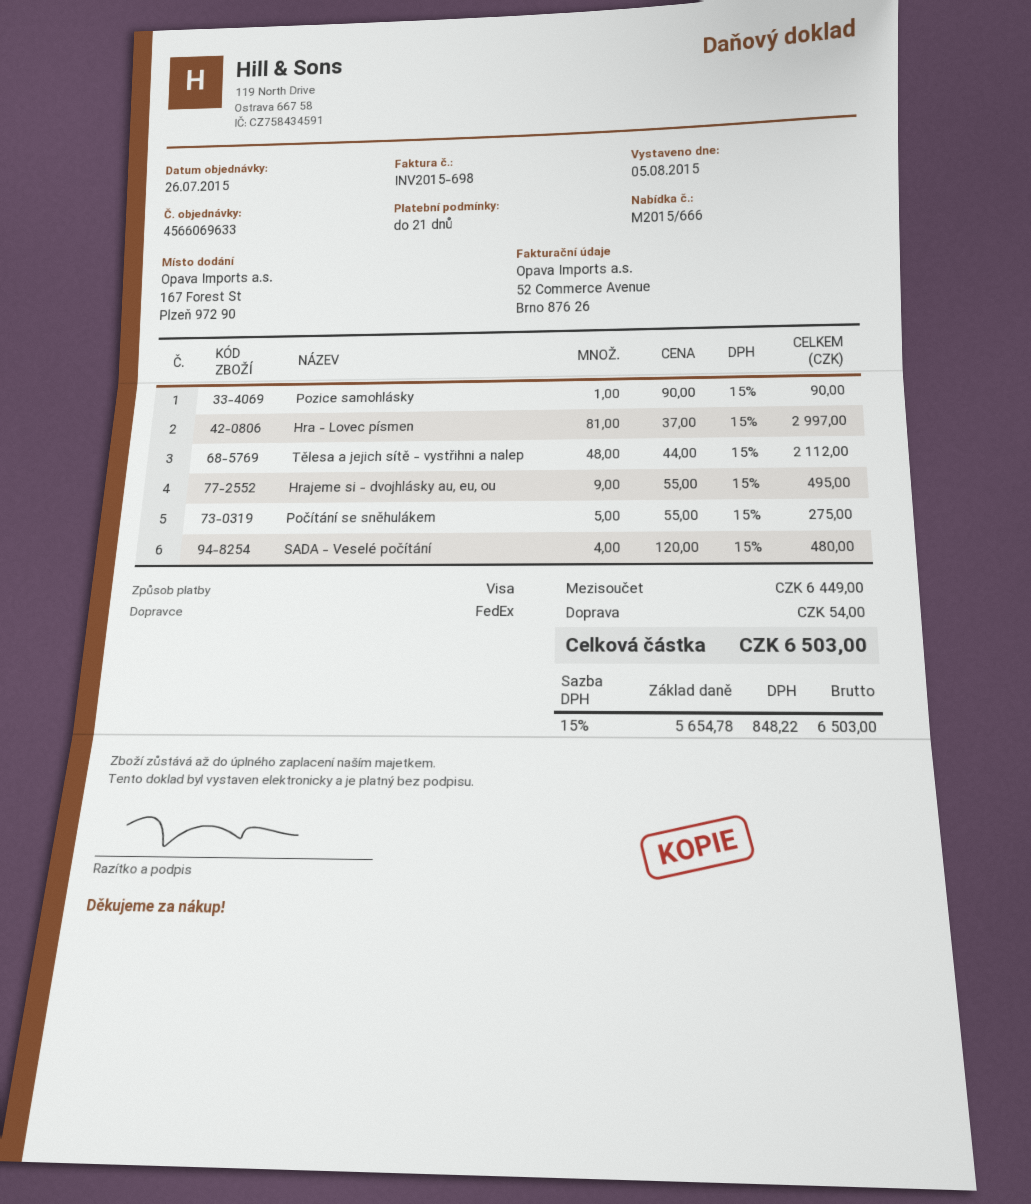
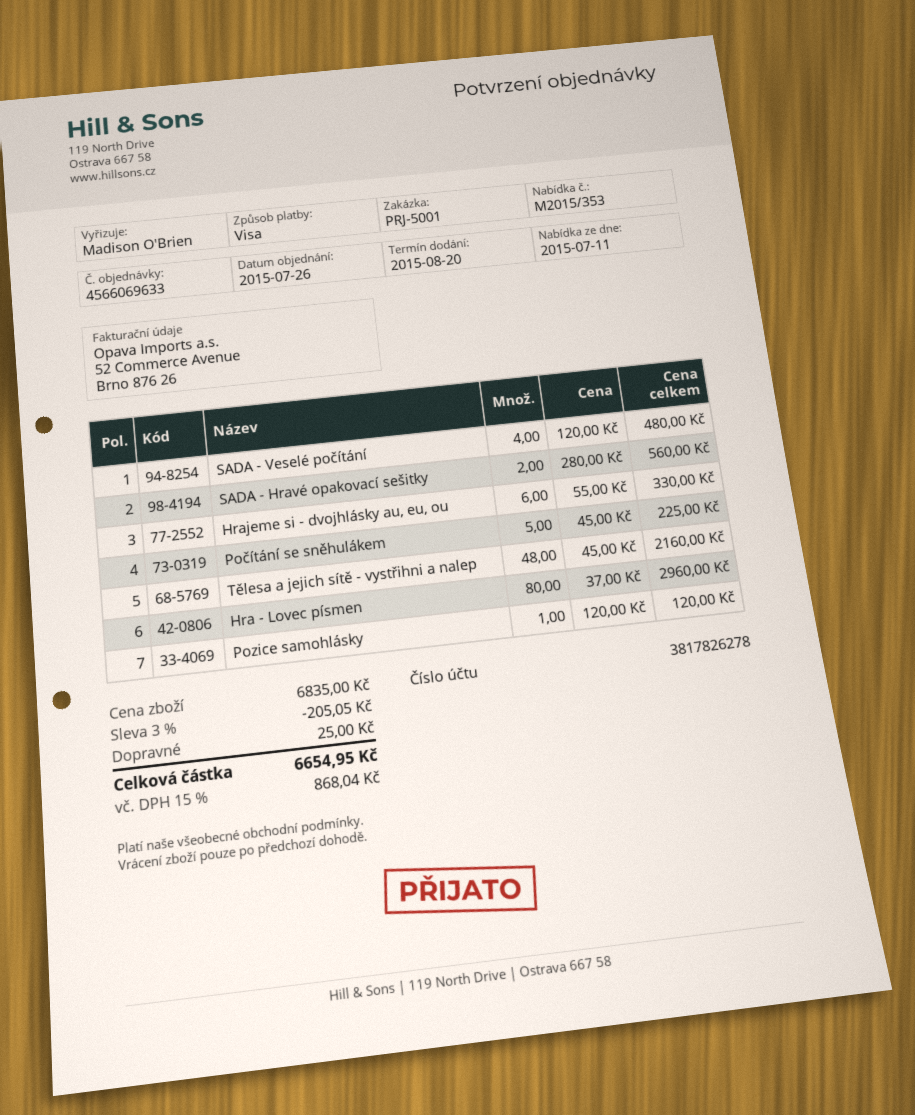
quote number: M2015/666 -> M2015/353
Pozice samohlásky: 1 x 90.00 = 90.00 -> 1 x 120.00 = 120.00
Hra - Lovec písmen: 81 x 37.00 = 2997.00 -> 80 x 37.00 = 2960.00
Tělesa a jejich sítě - vystřihni a nalep: 48 x 44.00 = 2112.00 -> 48 x 45.00 = 2160.00
Hrajeme si - dvojhlásky au, eu, ou: 9 x 55.00 = 495.00 -> 6 x 55.00 = 330.00
Počítání se sněhulákem: 5 x 55.00 = 275.00 -> 5 x 45.00 = 225.00
SADA - Hravé opakovací sešitky: none -> 2 x 280.00 = 560.00
subtotal: 6449.00 -> 6835.00
discount: none -> 3% = 205.05
shipping: 54.00 -> 25.00
tax: 15% = 848.22 -> 15% = 868.04
total: 6503.00 -> 6654.95

